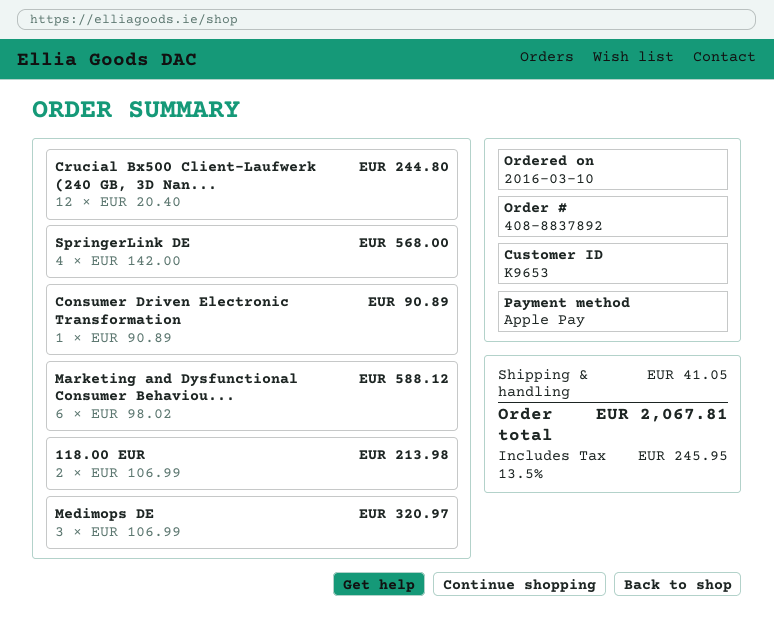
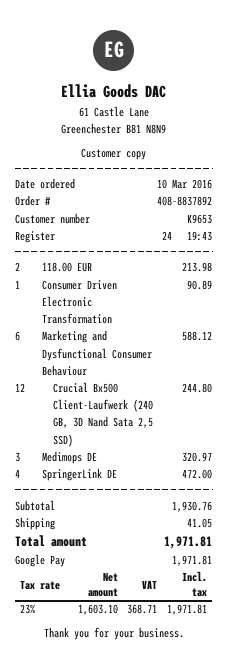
payment method: Apple Pay -> Google Pay
SpringerLink DE: 4 for 568.00 -> 4 for 472.00
tax: 13.5% = 245.95 -> 23% = 368.71
total: 2067.81 -> 1971.81

